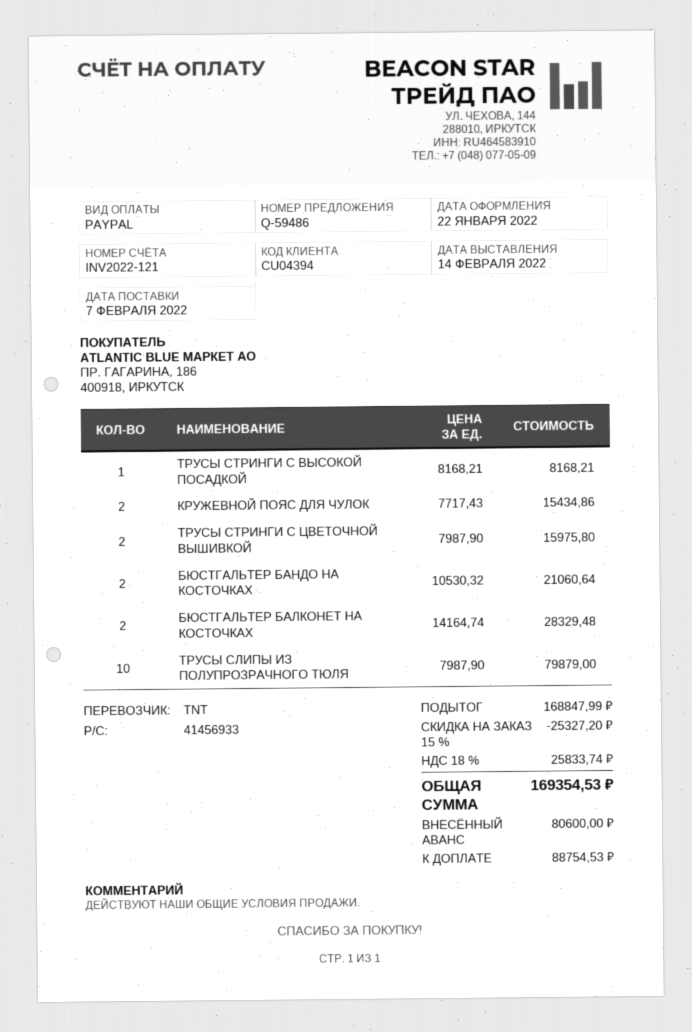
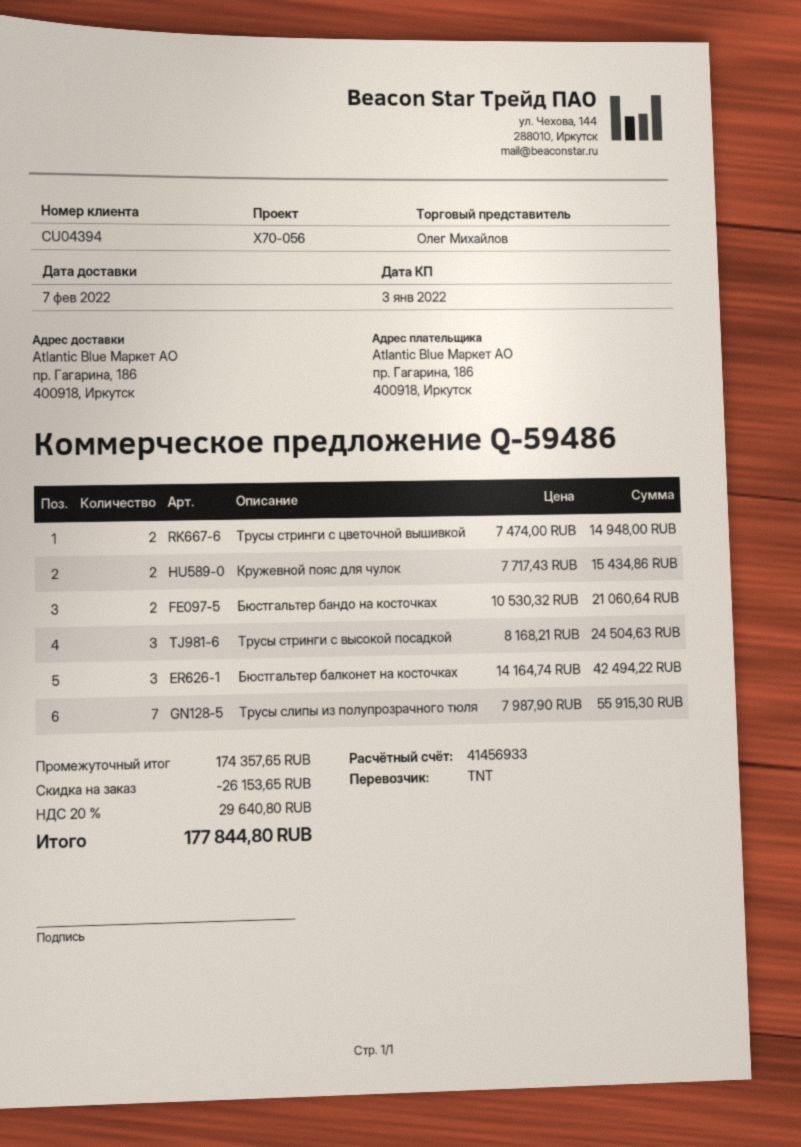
ТРУСЫ СТРИНГИ С ВЫСОКОЙ ПОСАДКОЙ: 1 x 8168.21 = 8168.21 -> 3 x 8168.21 = 24504.63
ТРУСЫ СТРИНГИ С ЦВЕТОЧНОЙ ВЫШИВКОЙ: 2 x 7987.90 = 15975.80 -> 2 x 7474.00 = 14948.00
БЮСТГАЛЬТЕР БАЛКОНЕТ НА КОСТОЧКАХ: 2 x 14164.74 = 28329.48 -> 3 x 14164.74 = 42494.22
ТРУСЫ СЛИПЫ ИЗ ПОЛУПРОЗРАЧНОГО ТЮЛЯ: 10 x 7987.90 = 79879.00 -> 7 x 7987.90 = 55915.30
subtotal: 168847.99 -> 174357.65
discount: 25327.20 -> 26153.65
tax: 18% = 25833.74 -> 20% = 29640.80
total: 169354.53 -> 177844.80

